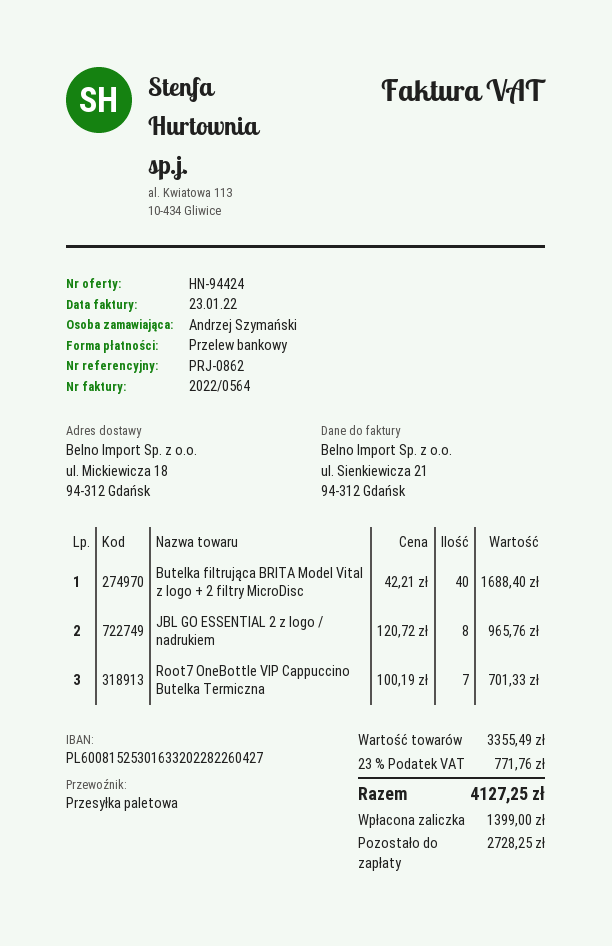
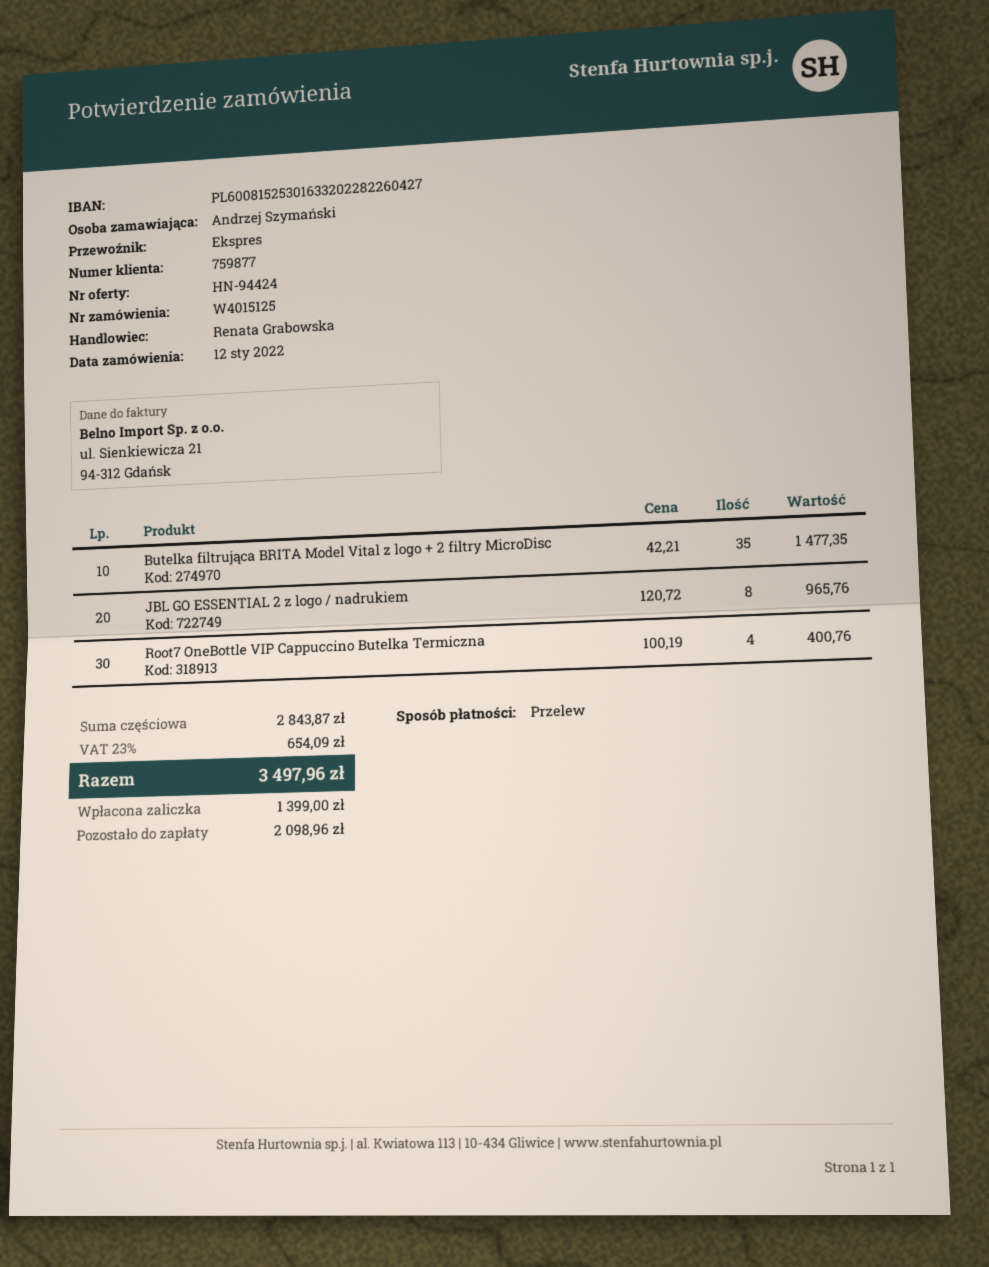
shipping method: pallet freight -> express
Butelka filtrująca BRITA Model Vital z logo + 2 filtry MicroDisc: 40 x 42.21 = 1688.40 -> 35 x 42.21 = 1477.35
Root7 OneBottle VIP Cappuccino Butelka Termiczna: 7 x 100.19 = 701.33 -> 4 x 100.19 = 400.76
subtotal: 3355.49 -> 2843.87
tax: 23% = 771.76 -> 23% = 654.09
total: 4127.25 -> 3497.96
balance: 2728.25 -> 2098.96

